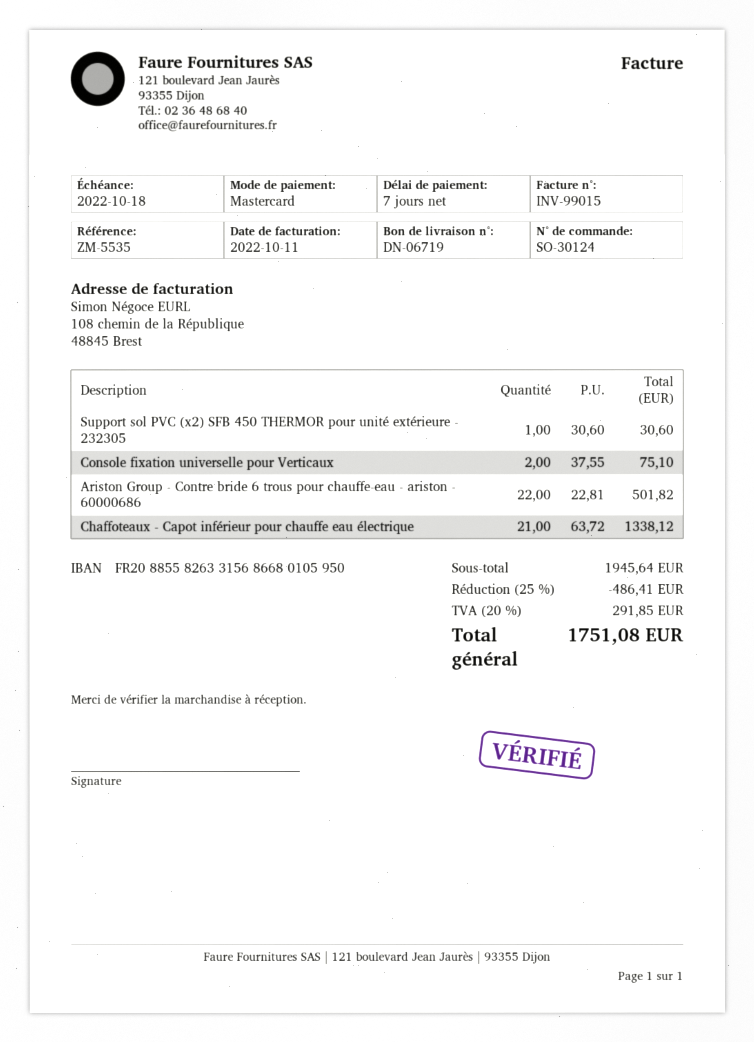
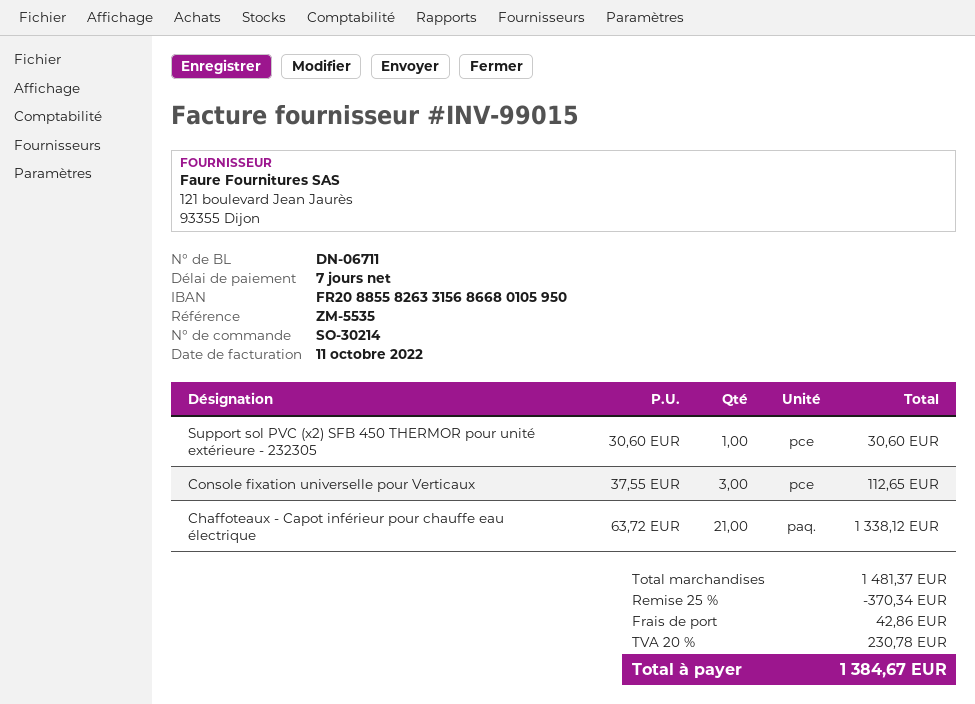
order number: SO-30124 -> SO-30214
delivery note number: DN-06719 -> DN-06711
Console fixation universelle pour Verticaux: 2 x 37.55 = 75.10 -> 3 x 37.55 = 112.65
Ariston Group - Contre bride 6 trous pour chauffe-eau - ariston - 60000686: 22 x 22.81 = 501.82 -> none
subtotal: 1945.64 -> 1481.37
discount: 25% = 486.41 -> 25% = 370.34
shipping: none -> 42.86
tax: 20% = 291.85 -> 20% = 230.78
total: 1751.08 -> 1384.67

